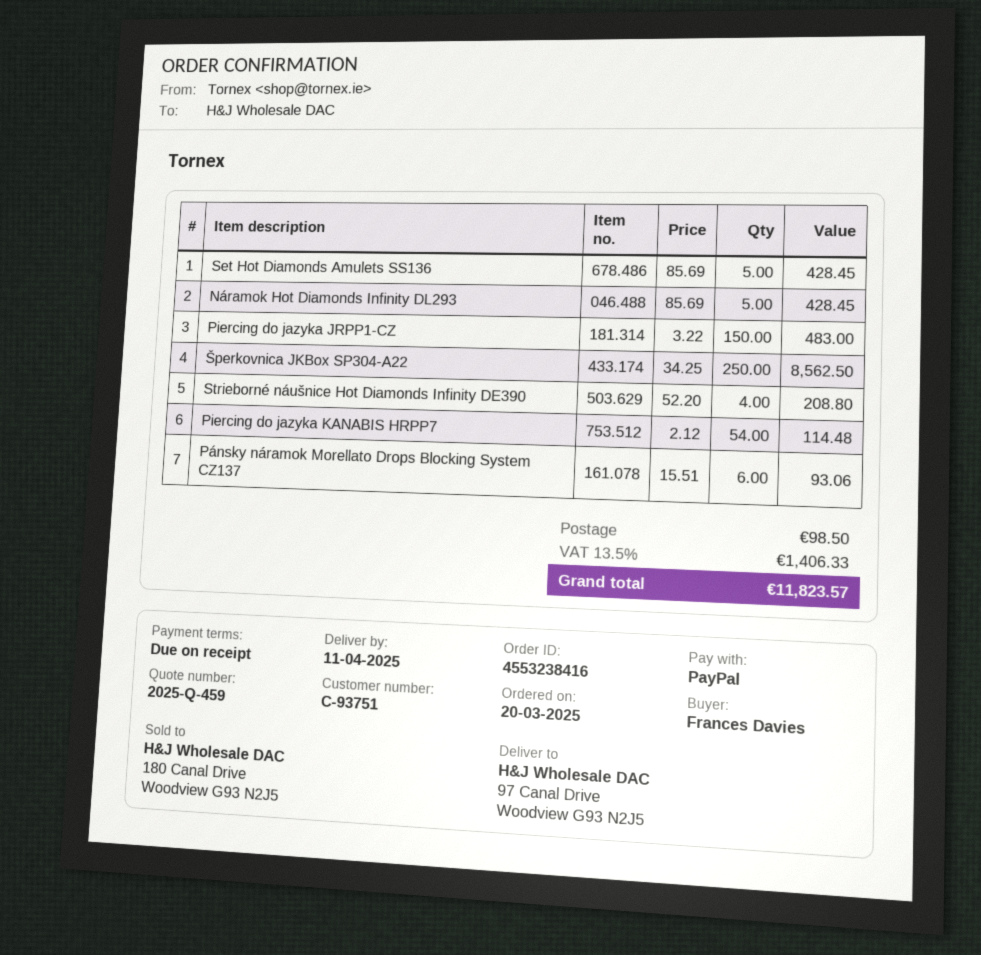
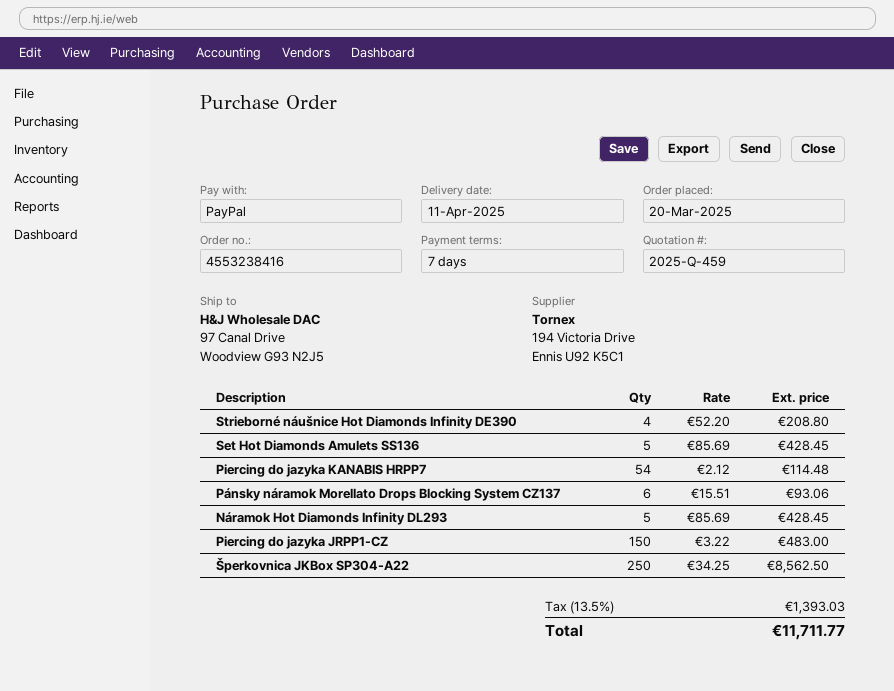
payment terms: on receipt -> 7 days
shipping: 98.50 -> none
tax: 13.5% = 1406.33 -> 13.5% = 1393.03
total: 11823.57 -> 11711.77

